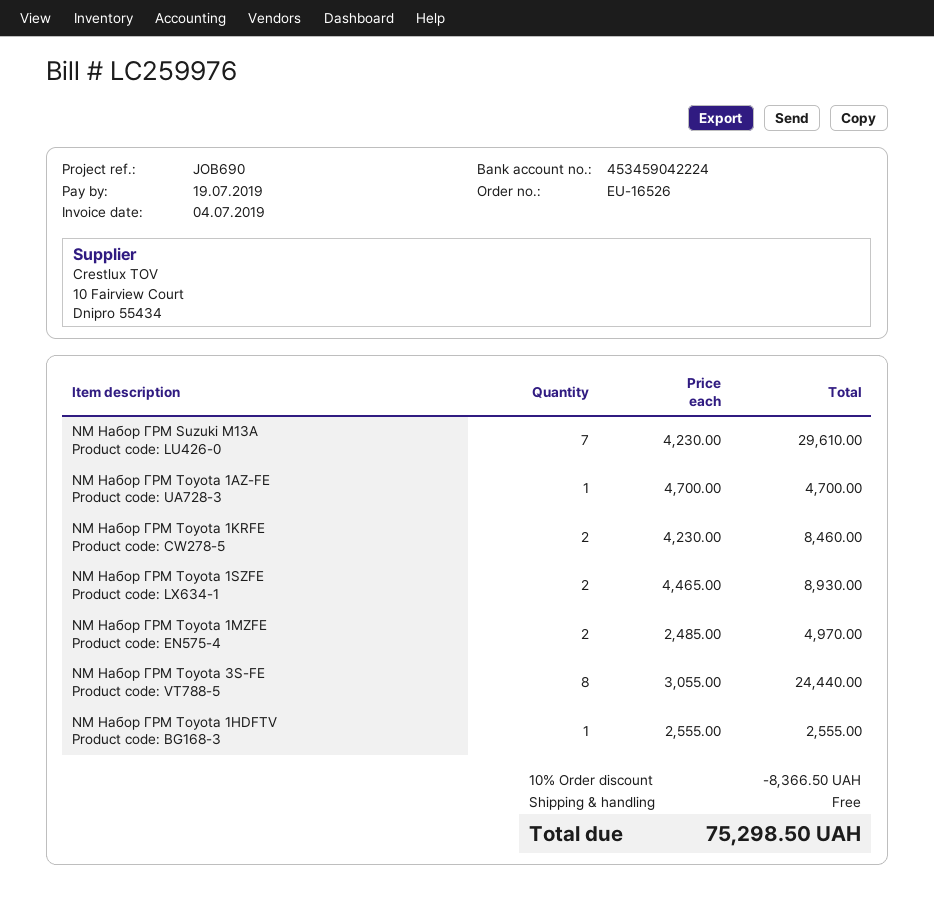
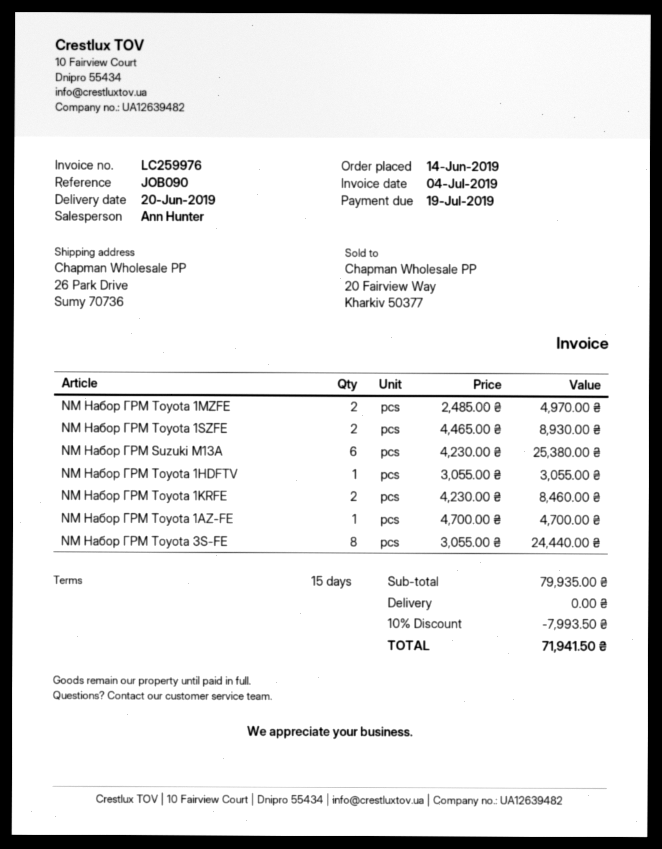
reference: JOB690 -> JOB090
NM Набор ГРМ Suzuki M13A: 7 x 4230.00 = 29610.00 -> 6 x 4230.00 = 25380.00
NM Набор ГРМ Toyota 1HDFTV: 1 x 2555.00 = 2555.00 -> 1 x 3055.00 = 3055.00
discount: 10% = 8366.50 -> 10% = 7993.50
total: 75298.50 -> 71941.50

